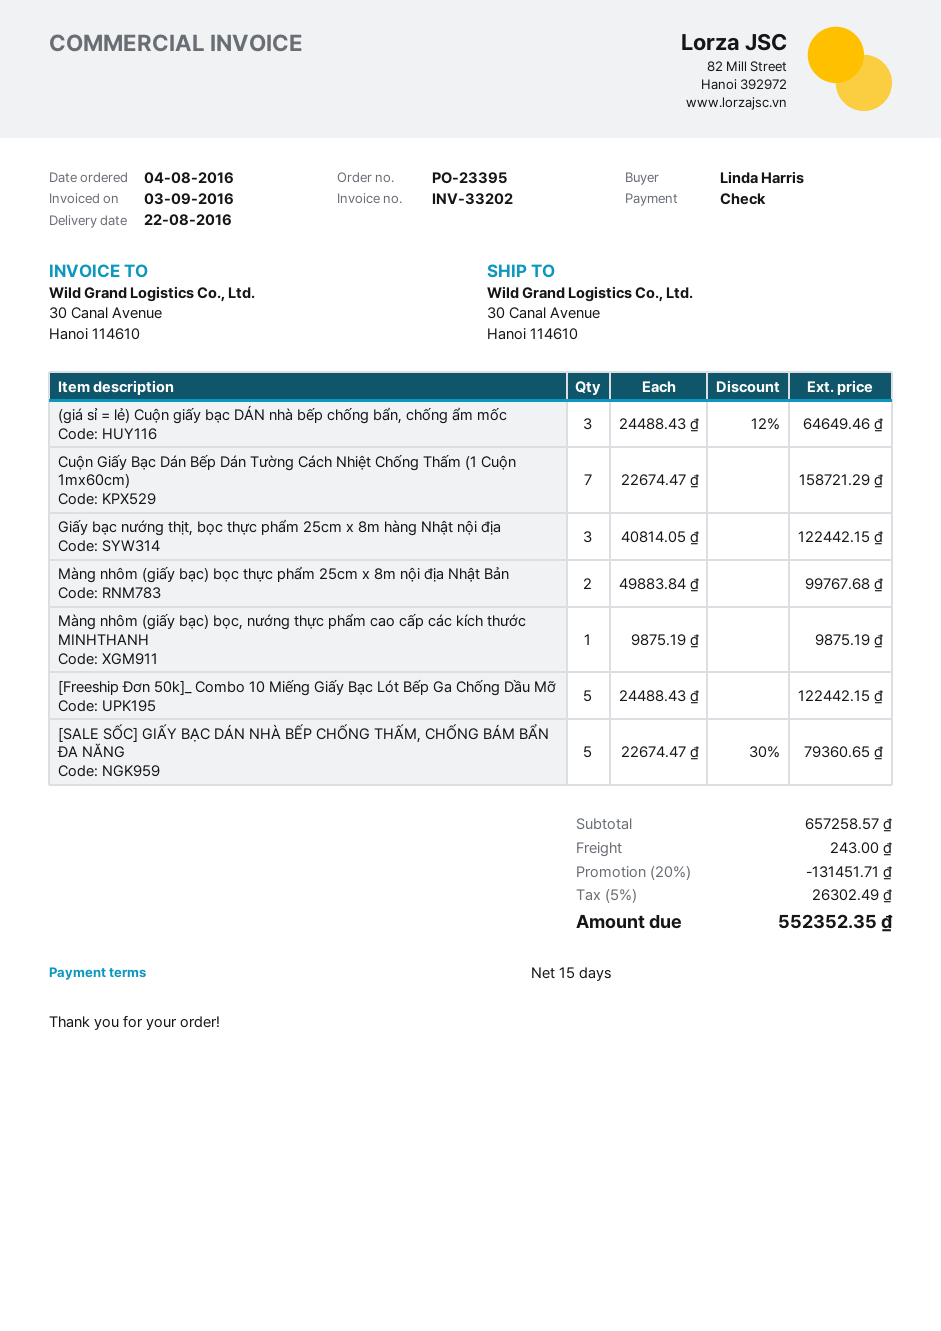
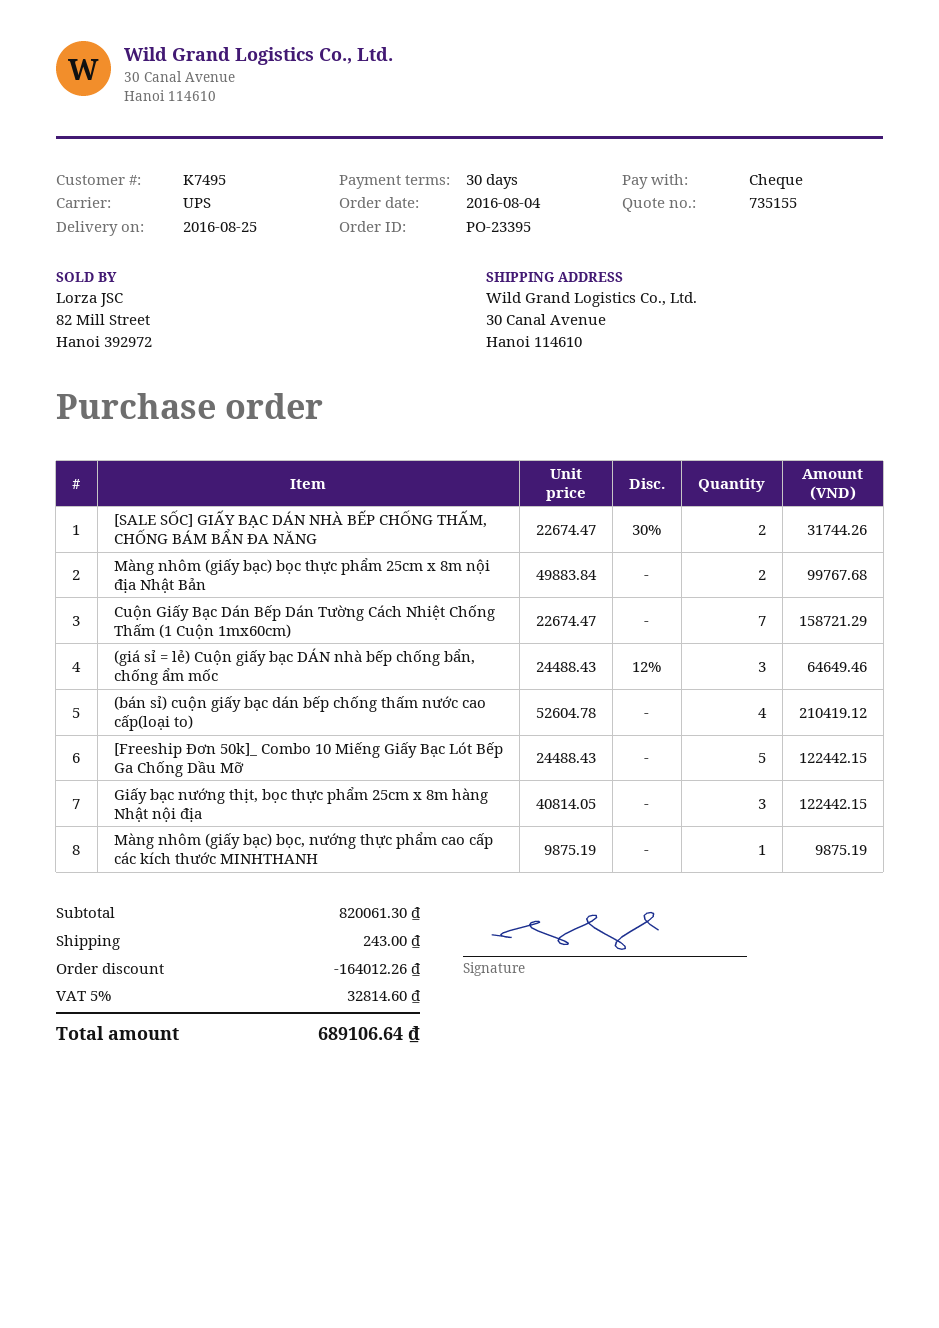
delivery date: 2016-08-22 -> 2016-08-25
payment terms: 15 days -> 30 days
[SALE SỐC] GIẤY BẠC DÁN NHÀ BẾP CHỐNG THẤM, CHỐNG BÁM BẨN ĐA NĂNG: 5 x 22674.47 - 30% = 79360.65 -> 2 x 22674.47 - 30% = 31744.26
(bán sỉ) cuộn giấy bạc dán bếp chống thấm nước cao cấp(loại to): none -> 4 x 52604.78 = 210419.12
subtotal: 657258.57 -> 820061.30
discount: 131451.71 -> 164012.26
tax: 5% = 26302.49 -> 5% = 32814.60
total: 552352.35 -> 689106.64

